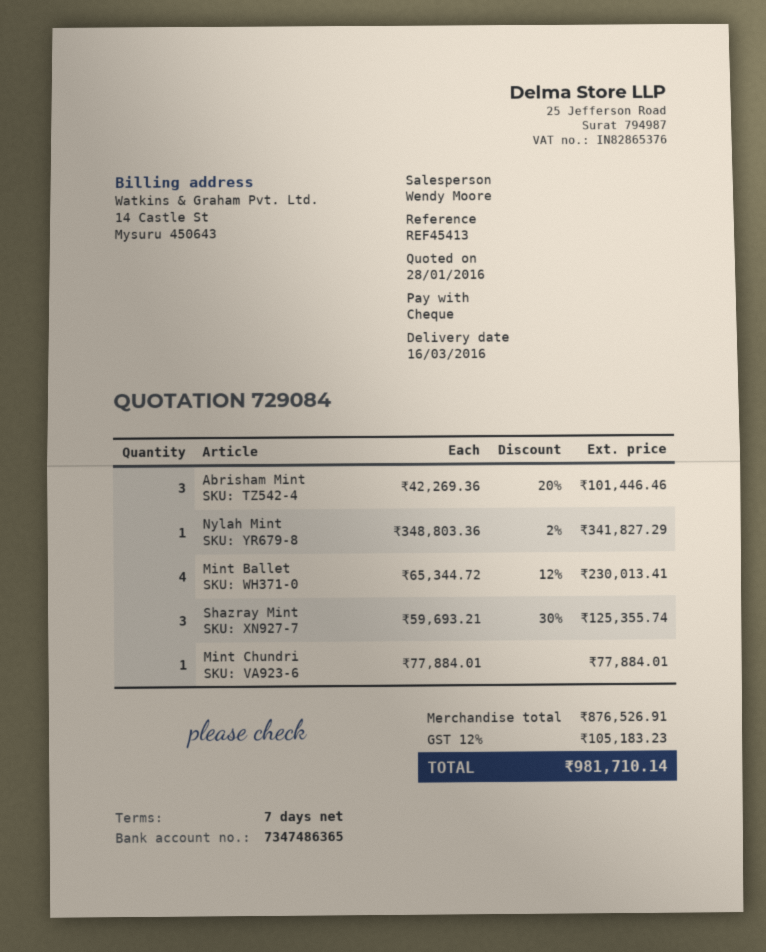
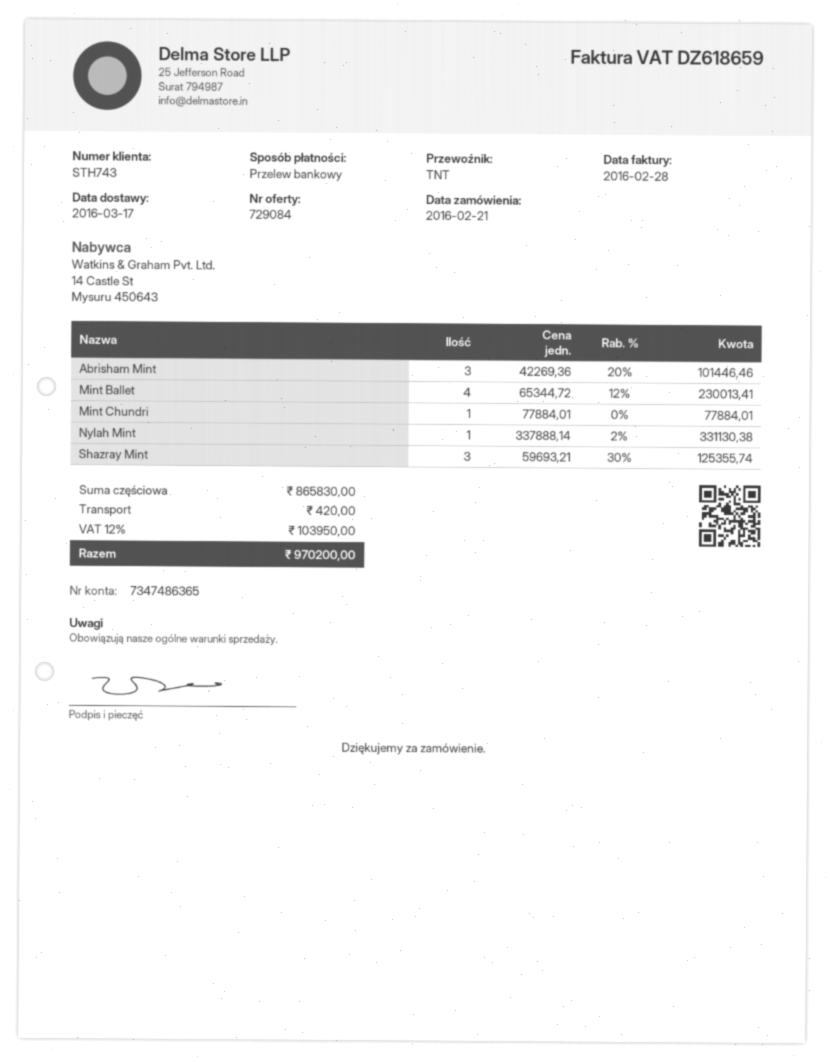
delivery date: 2016-03-16 -> 2016-03-17
payment method: cheque -> bank transfer
Nylah Mint: 1 x 348803.36 - 2% = 341827.29 -> 1 x 337888.14 - 2% = 331130.38
subtotal: 876526.91 -> 865830.00
shipping: none -> 420.00
tax: 12% = 105183.23 -> 12% = 103950.00
total: 981710.14 -> 970200.00

